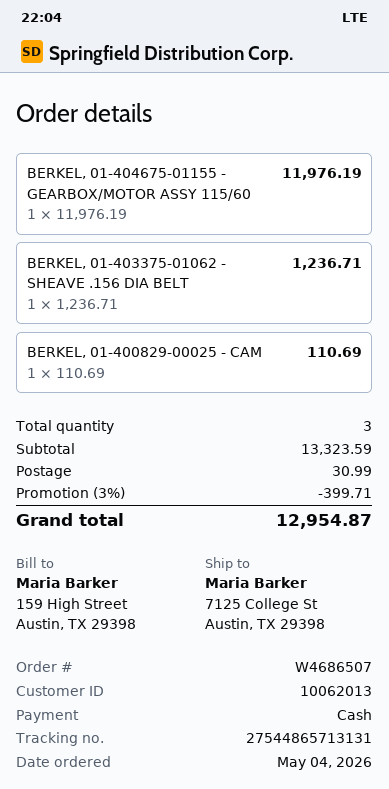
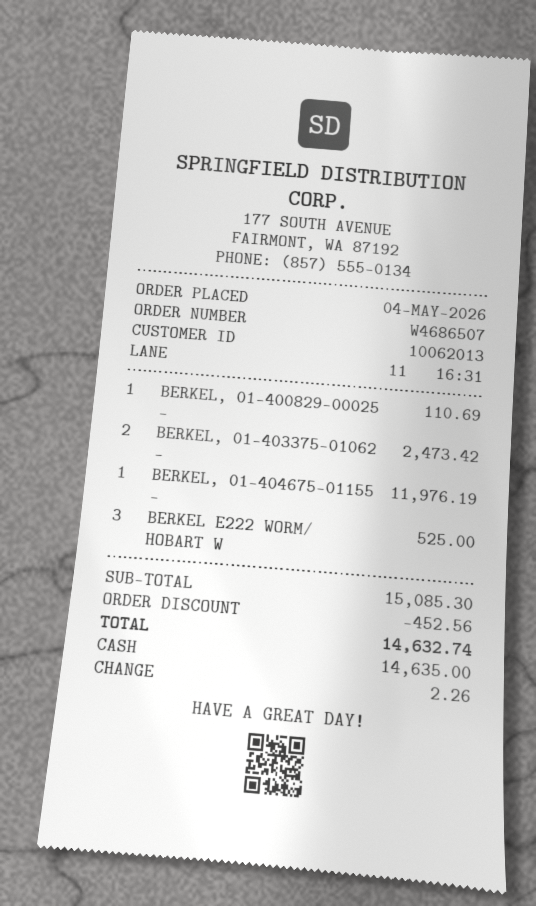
BERKEL, 01-403375-01062 - SHEAVE .156 DIA BELT: 1 for 1236.71 -> 2 for 2473.42
BERKEL E222 WORM/ HOBART W: none -> 3 for 525.00
subtotal: 13323.59 -> 15085.30
discount: 399.71 -> 452.56
shipping: 30.99 -> none
total: 12954.87 -> 14632.74

